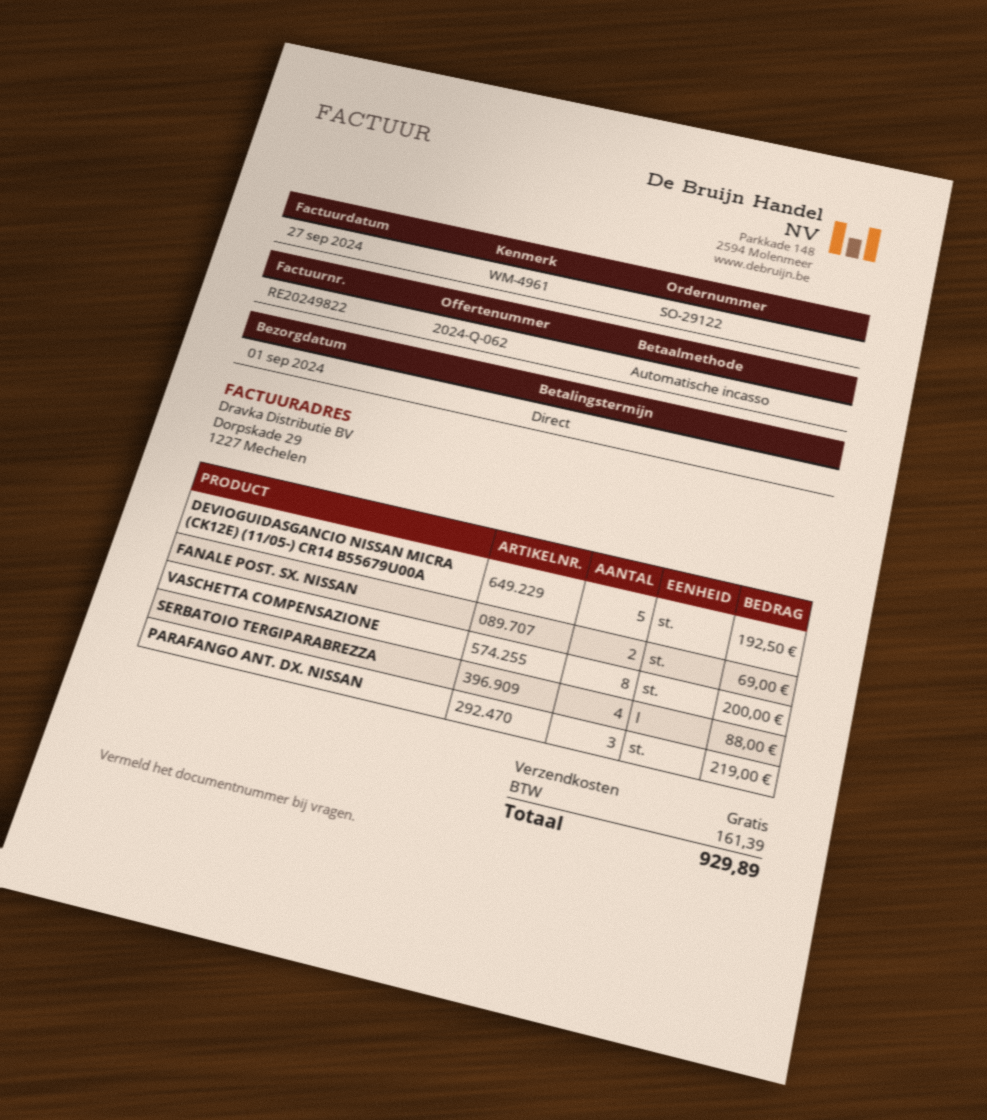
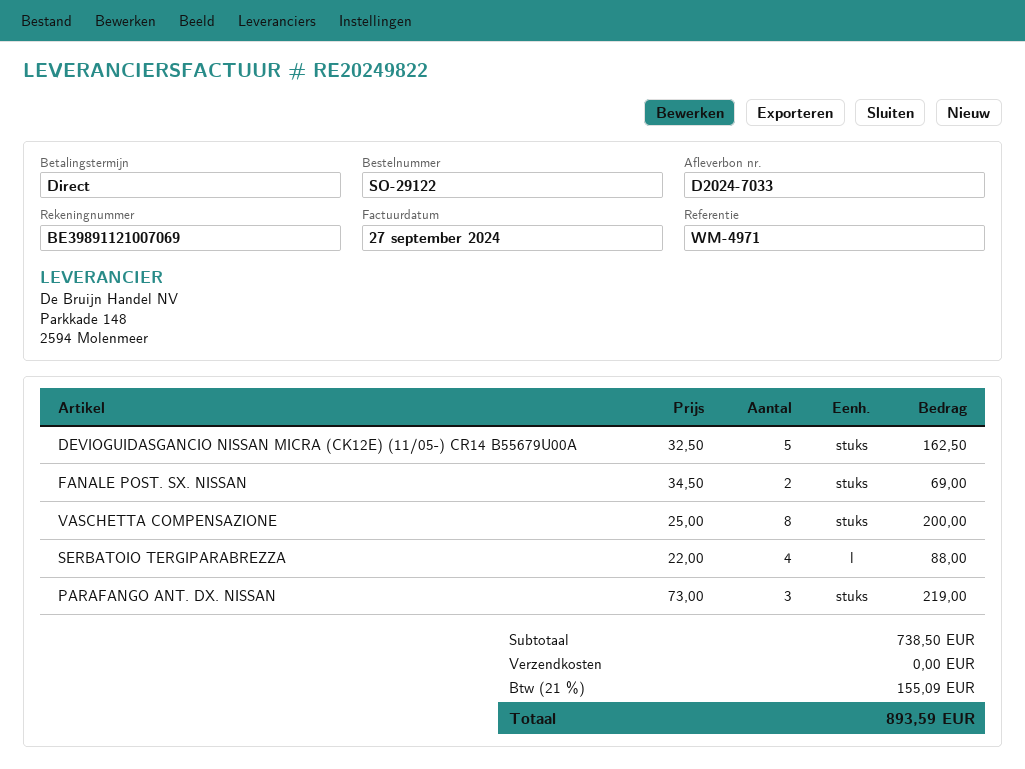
reference: WM-4961 -> WM-4971
DEVIOGUIDASGANCIO NISSAN MICRA (CK12E) (11/05-) CR14 B55679U00A: 5 for 192.50 -> 5 for 162.50
tax: 161.39 -> 155.09
total: 929.89 -> 893.59

